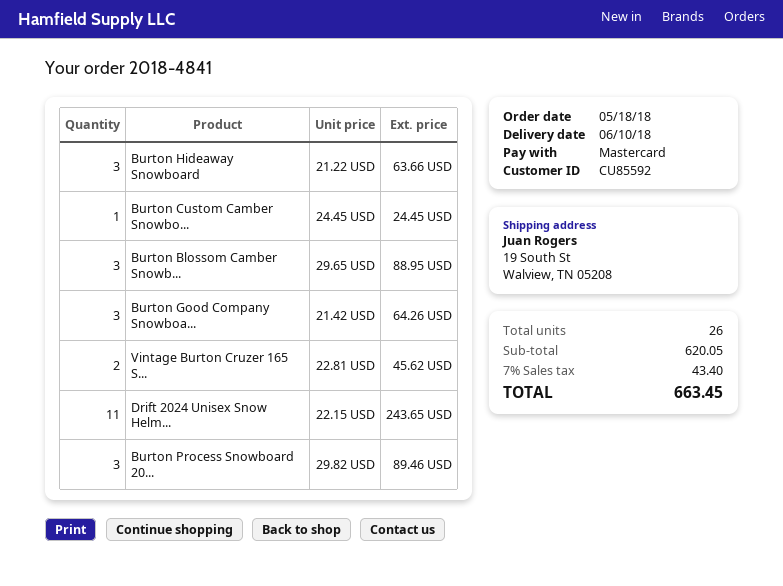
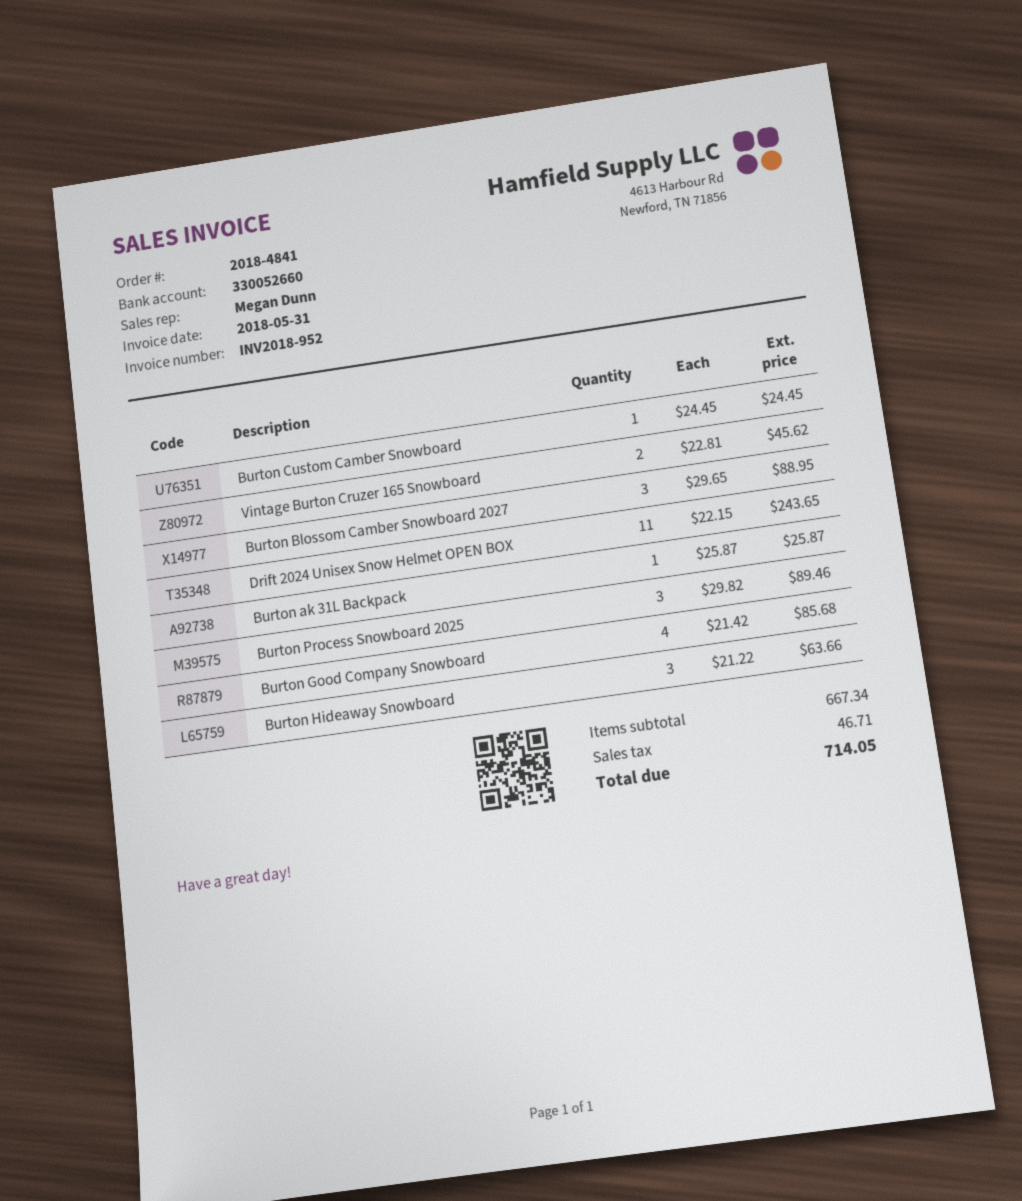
Burton Good Company Snowboa...: 3 x 21.42 = 64.26 -> 4 x 21.42 = 85.68
Burton ak 31L Backpack: none -> 1 x 25.87 = 25.87
subtotal: 620.05 -> 667.34
tax: 43.40 -> 46.71
total: 663.45 -> 714.05

